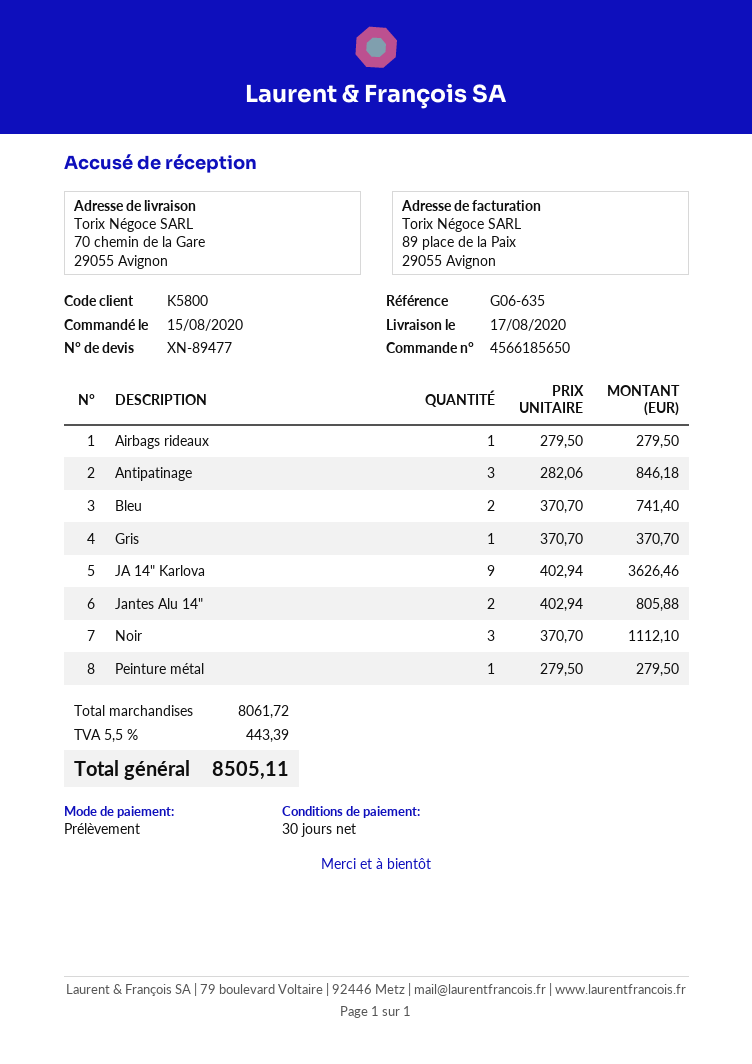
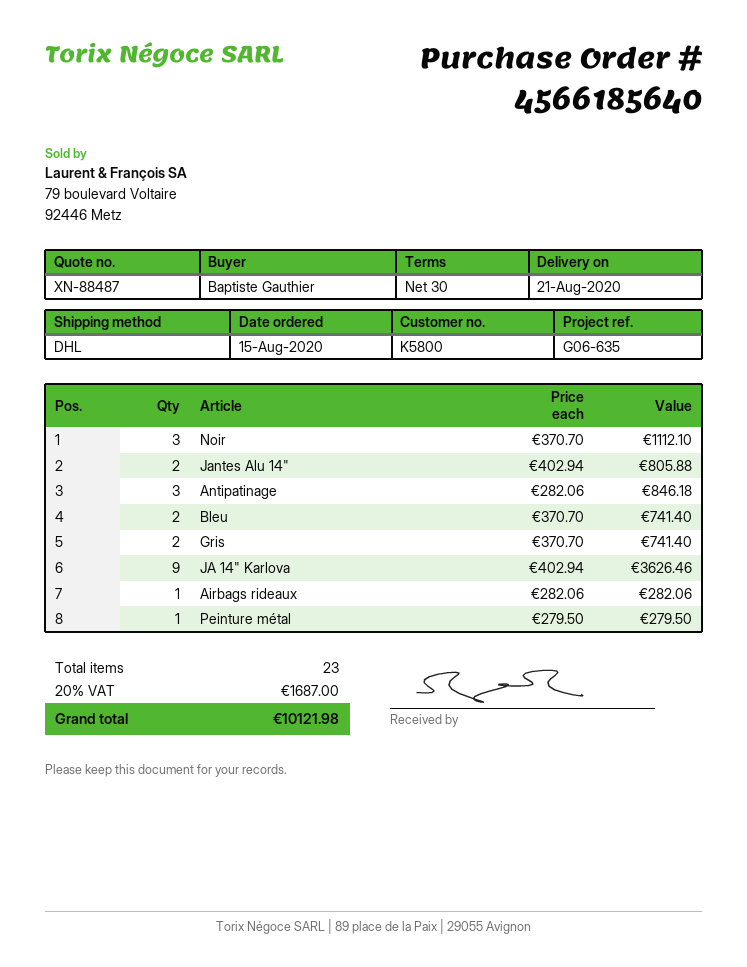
quote number: XN-89477 -> XN-88487
order number: 4566185650 -> 4566185640
delivery date: 2020-08-17 -> 2020-08-21
Airbags rideaux: 1 x 279.50 = 279.50 -> 1 x 282.06 = 282.06
Gris: 1 x 370.70 = 370.70 -> 2 x 370.70 = 741.40
tax: 5.5% = 443.39 -> 20% = 1687.00
total: 8505.11 -> 10121.98

